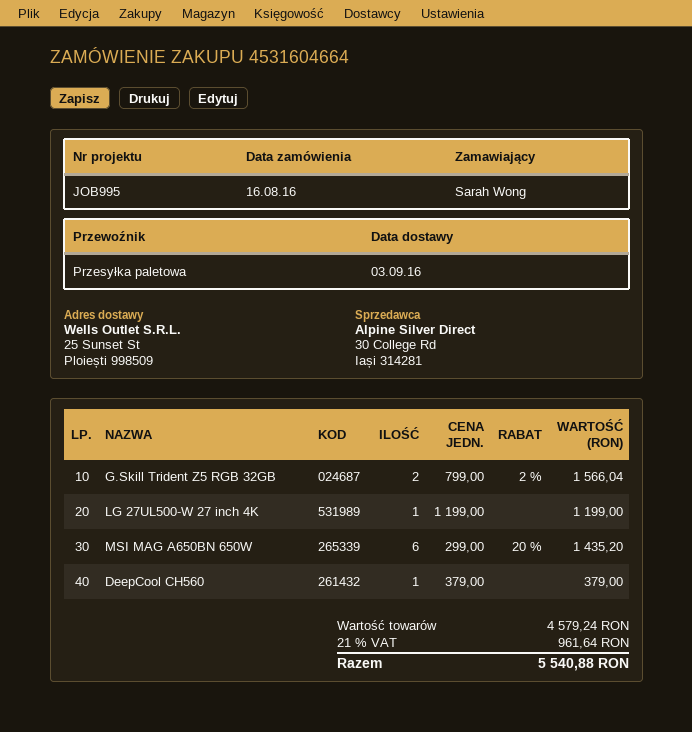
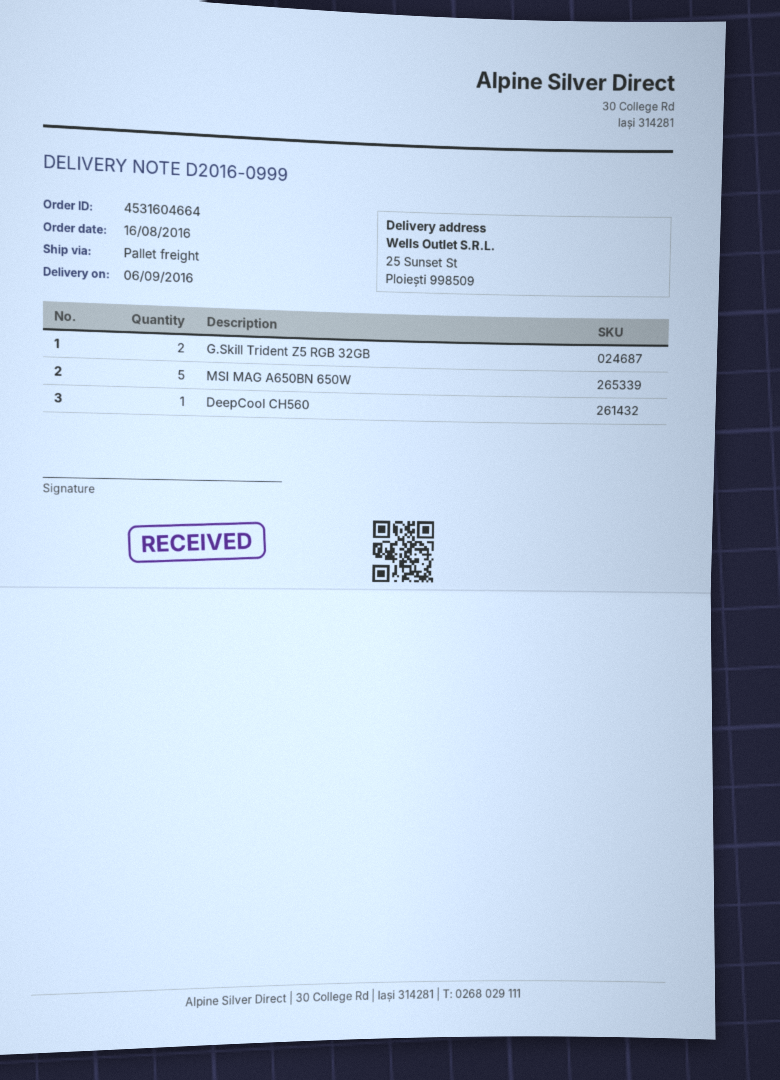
delivery date: 2016-09-03 -> 2016-09-06
LG 27UL500-W 27 inch 4K: 1 -> none
MSI MAG A650BN 650W: 6 -> 5

